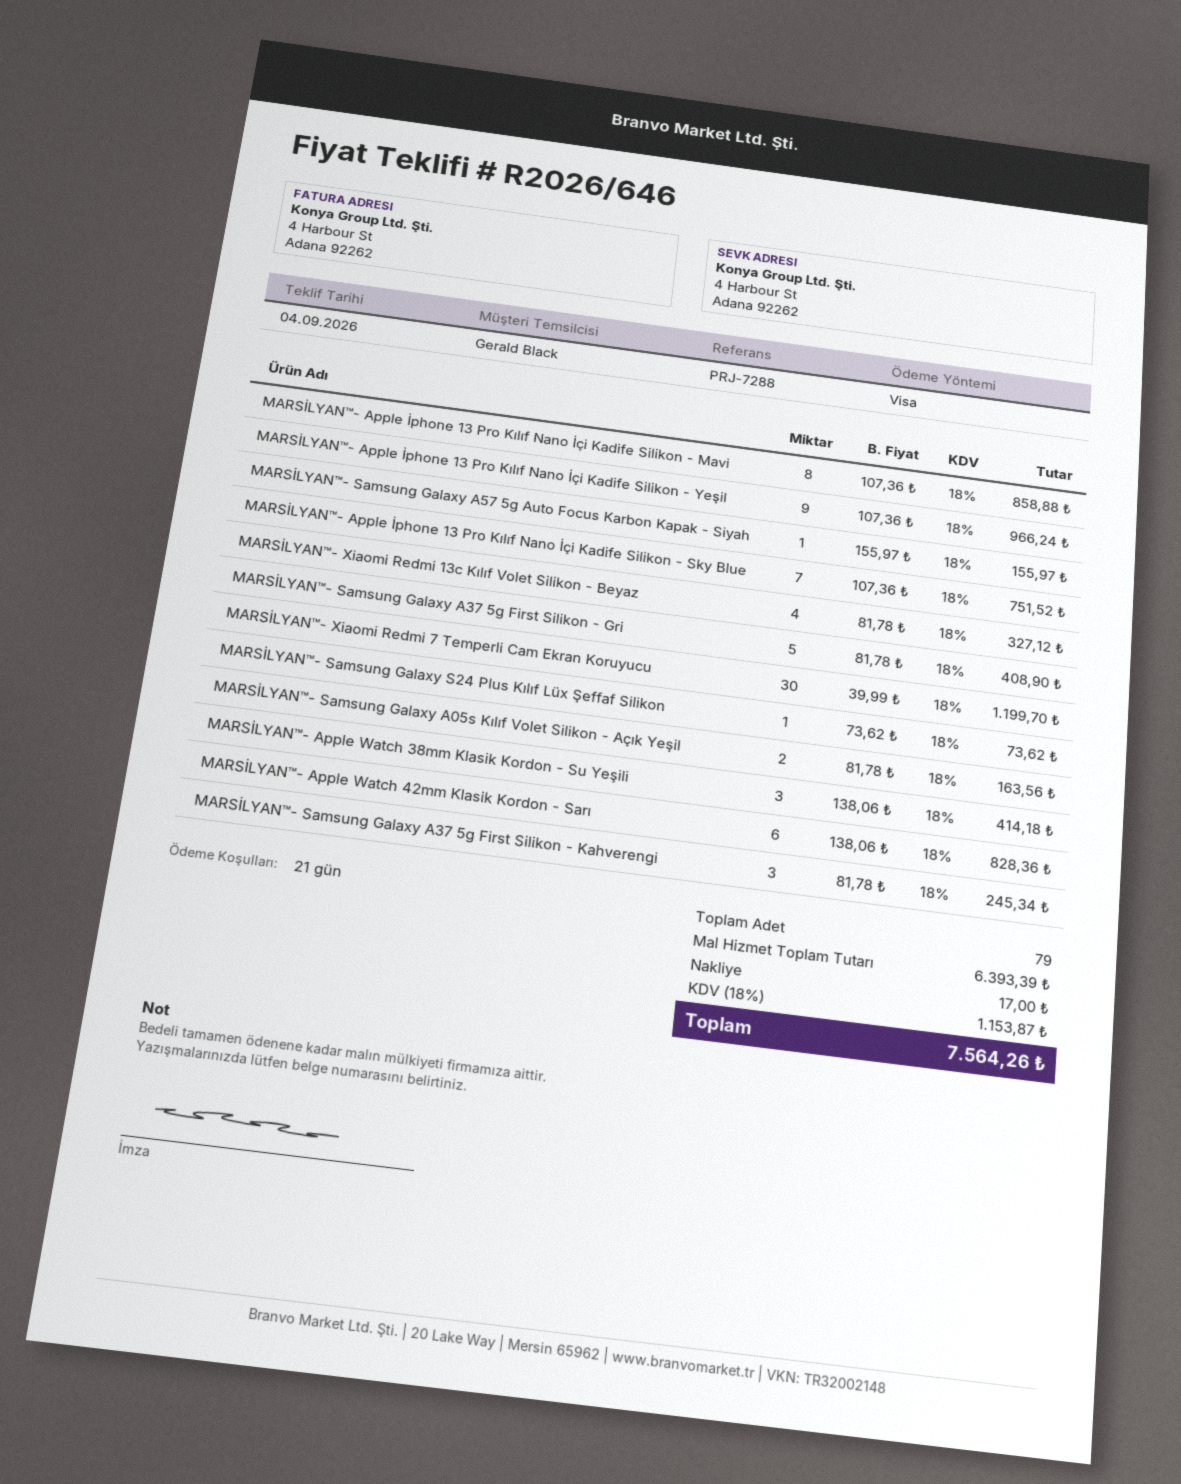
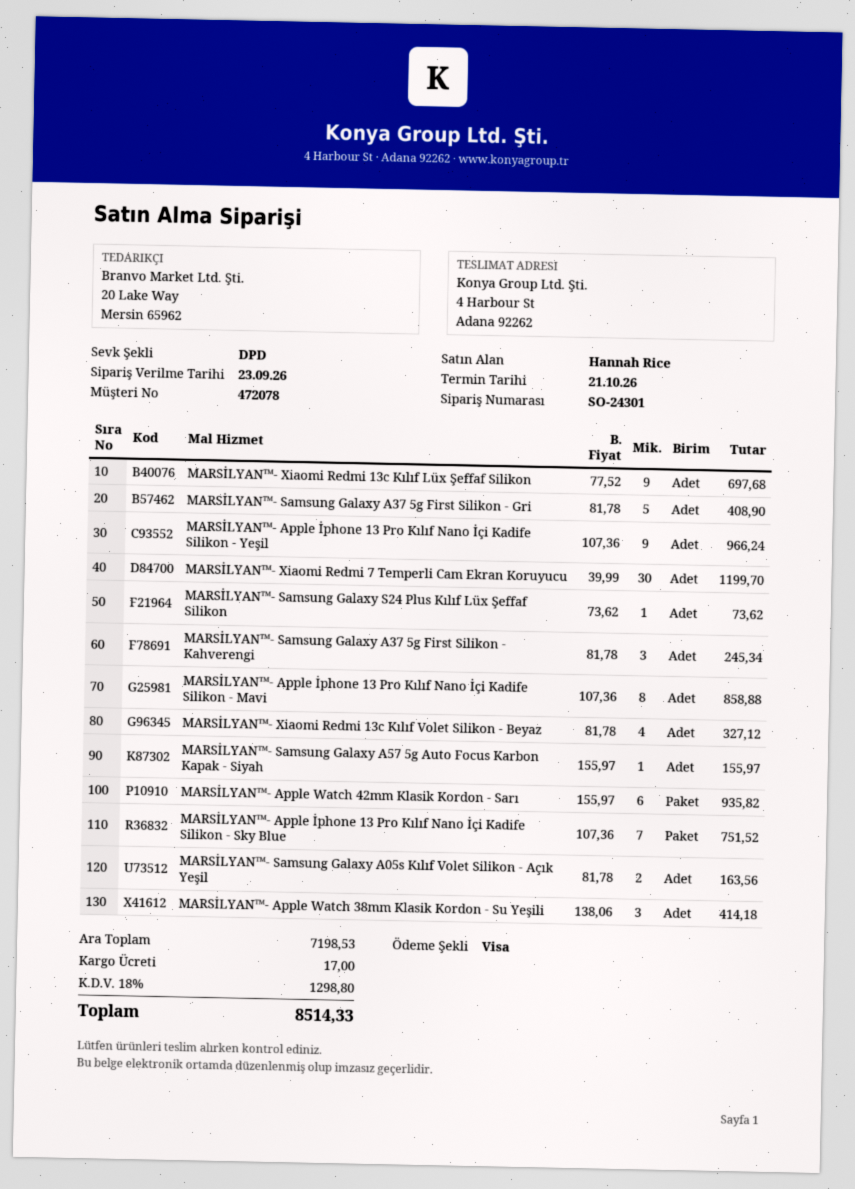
MARSİLYAN™- Apple Watch 42mm Klasik Kordon - Sarı: 6 x 138.06 = 828.36 -> 6 x 155.97 = 935.82
MARSİLYAN™- Xiaomi Redmi 13c Kılıf Lüx Şeffaf Silikon: none -> 9 x 77.52 = 697.68
subtotal: 6393.39 -> 7198.53
tax: 18% = 1153.87 -> 18% = 1298.80
total: 7564.26 -> 8514.33

